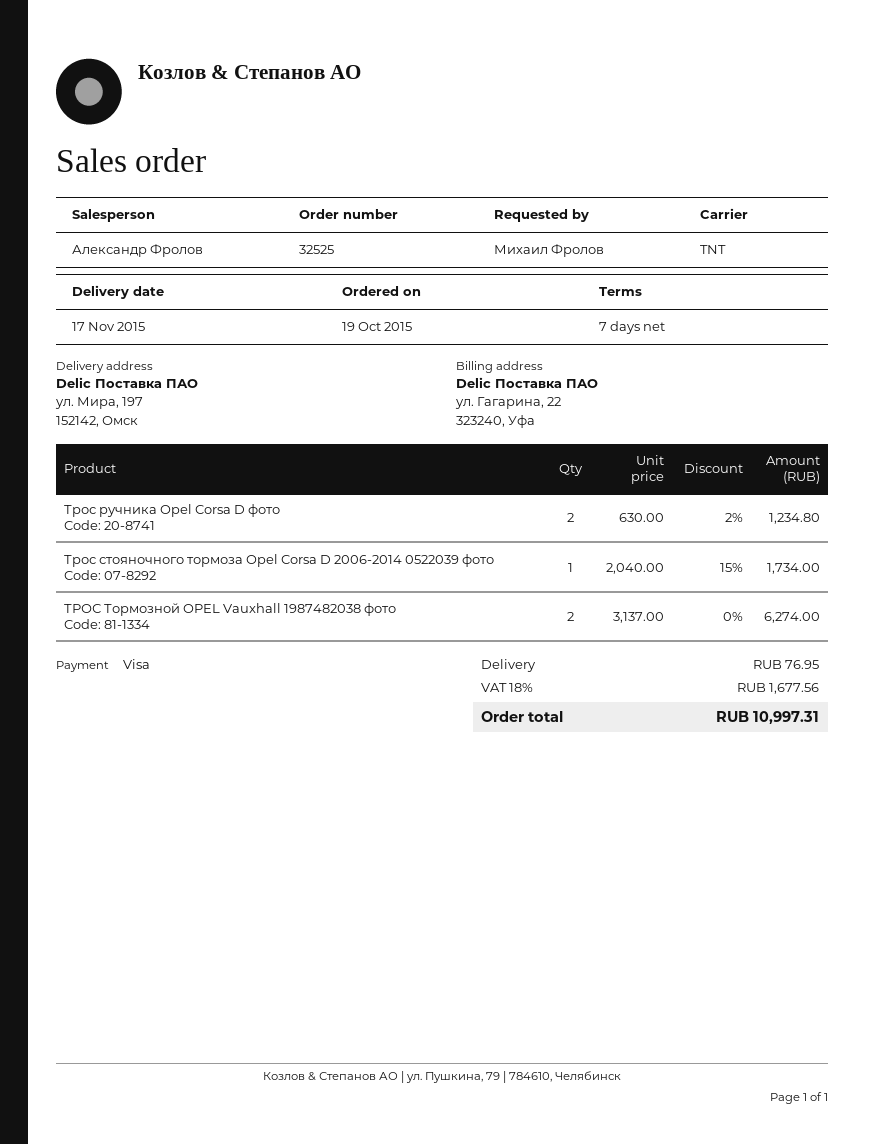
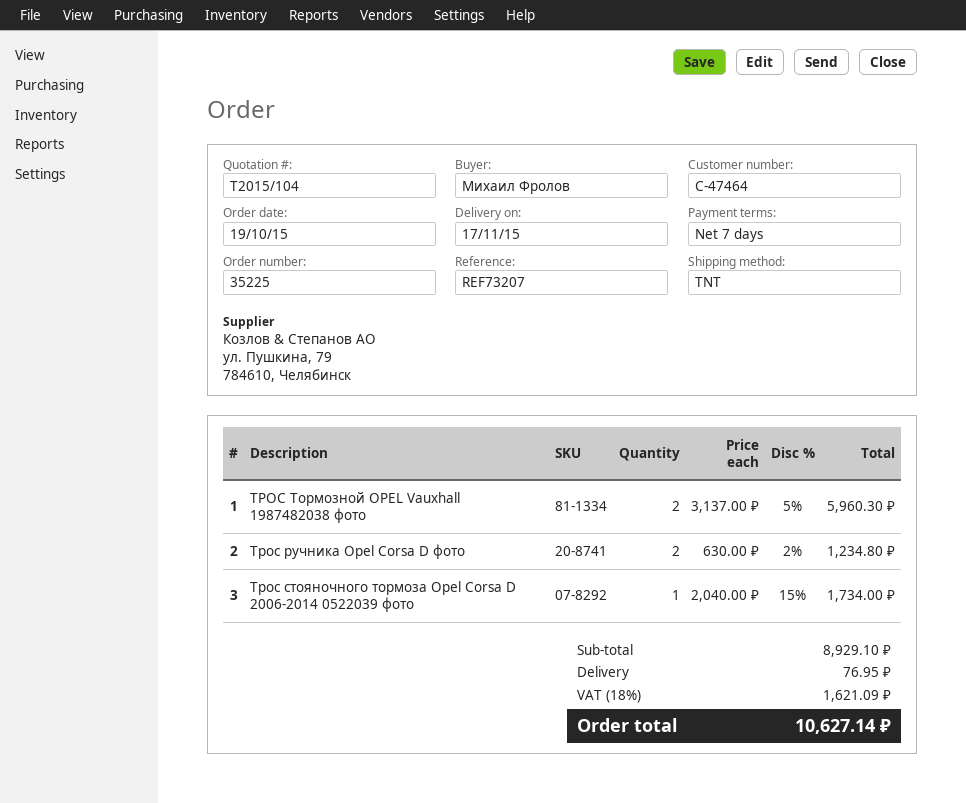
order number: 32525 -> 35225
ТРОС Тормозной OPEL Vauxhall 1987482038 фото: 2 x 3137.00 = 6274.00 -> 2 x 3137.00 - 5% = 5960.30
tax: 18% = 1677.56 -> 18% = 1621.09
total: 10997.31 -> 10627.14

